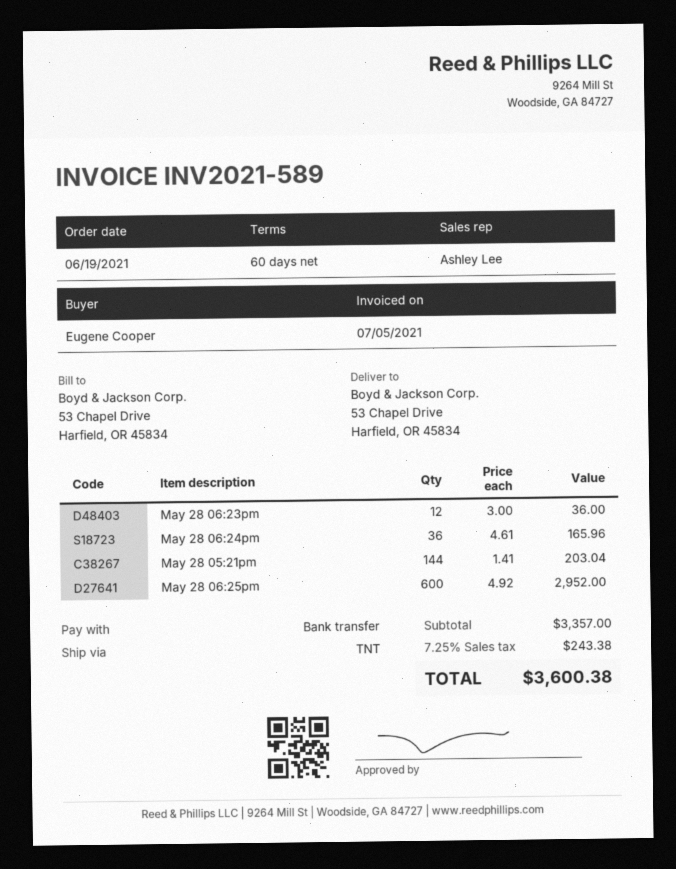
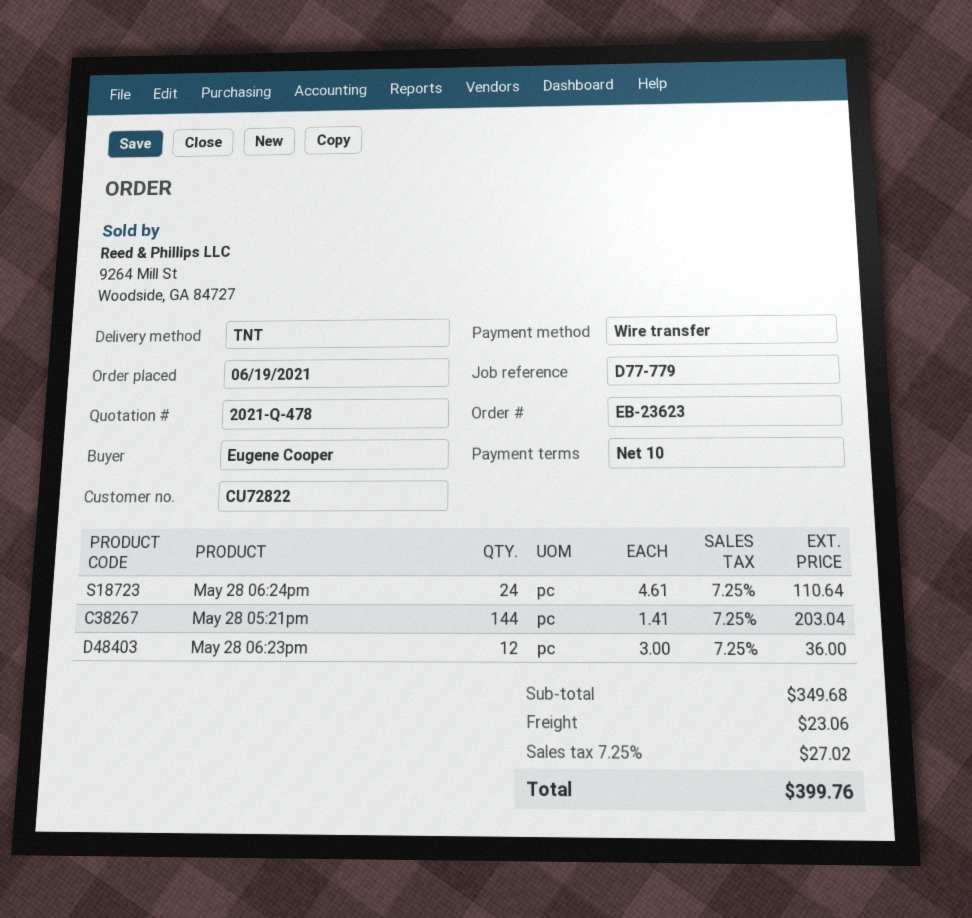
payment terms: 60 days -> 10 days
May 28 06:24pm: 36 x 4.61 = 165.96 -> 24 x 4.61 = 110.64
May 28 06:25pm: 600 x 4.92 = 2952.00 -> none
subtotal: 3357.00 -> 349.68
shipping: none -> 23.06
tax: 7.25% = 243.38 -> 7.25% = 27.02
total: 3600.38 -> 399.76

